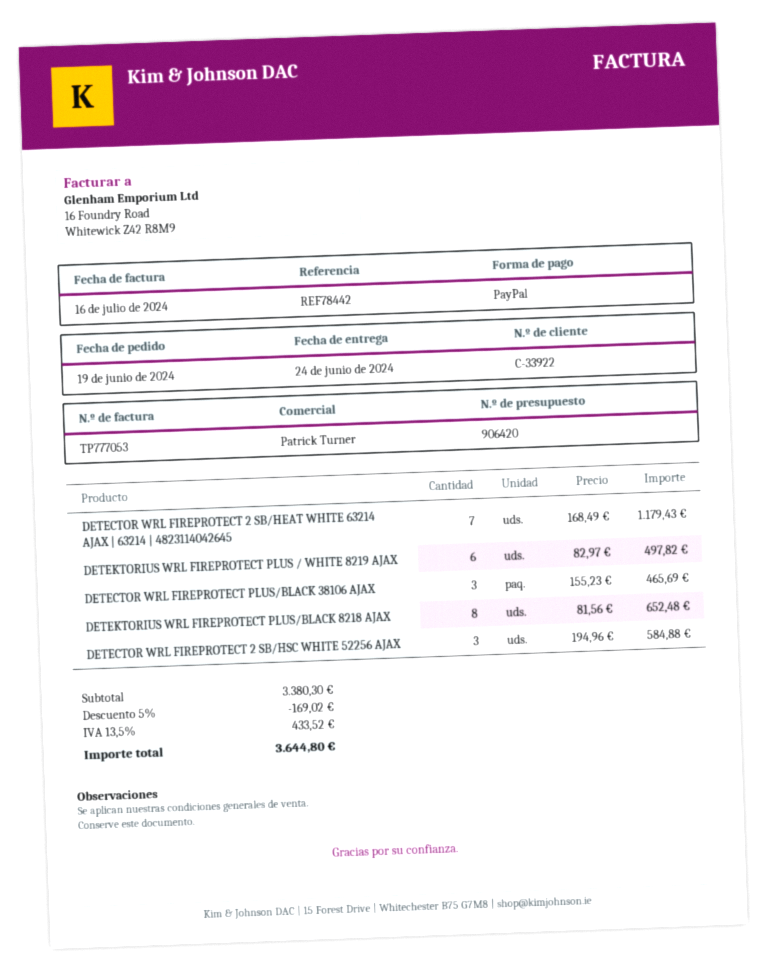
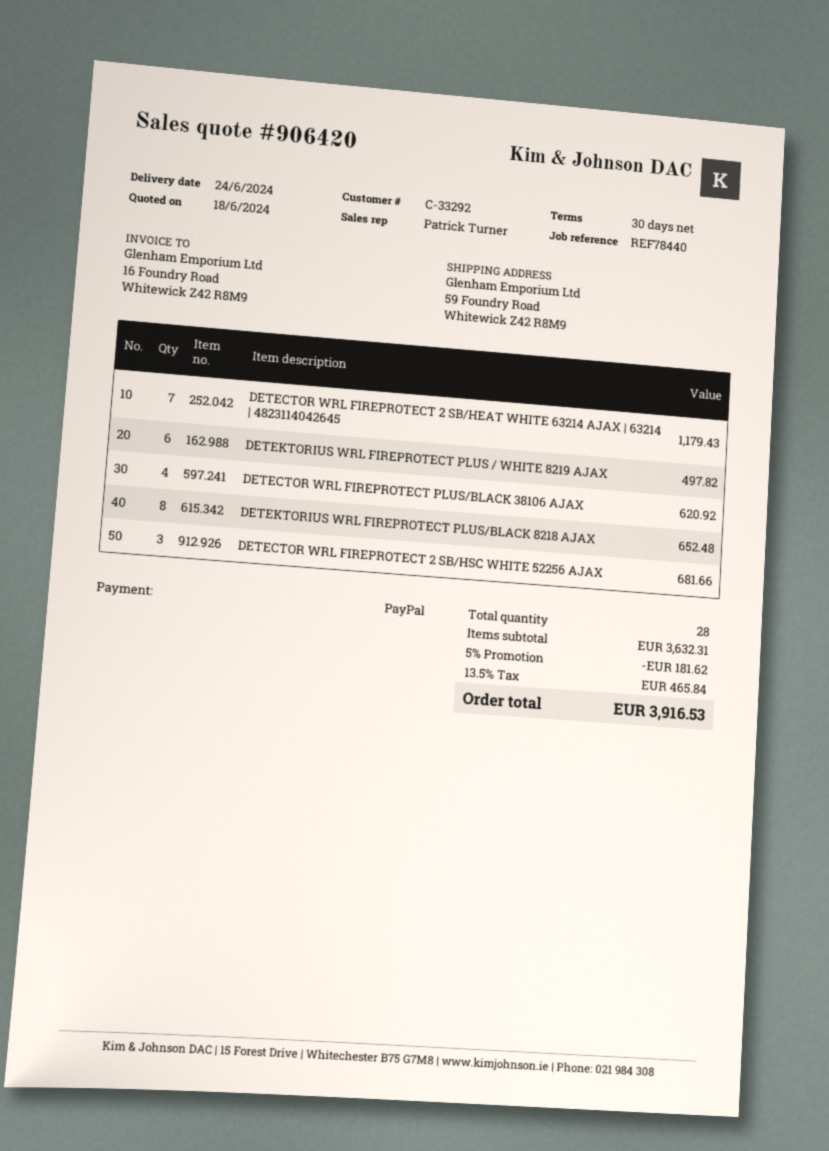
customer number: C-33922 -> C-33292
reference: REF78442 -> REF78440
DETECTOR WRL FIREPROTECT PLUS/BLACK 38106 AJAX: 3 for 465.69 -> 4 for 620.92
DETECTOR WRL FIREPROTECT 2 SB/HSC WHITE 52256 AJAX: 3 for 584.88 -> 3 for 681.66
subtotal: 3380.30 -> 3632.31
discount: 5% = 169.02 -> 5% = 181.62
tax: 13.5% = 433.52 -> 13.5% = 465.84
total: 3644.80 -> 3916.53

